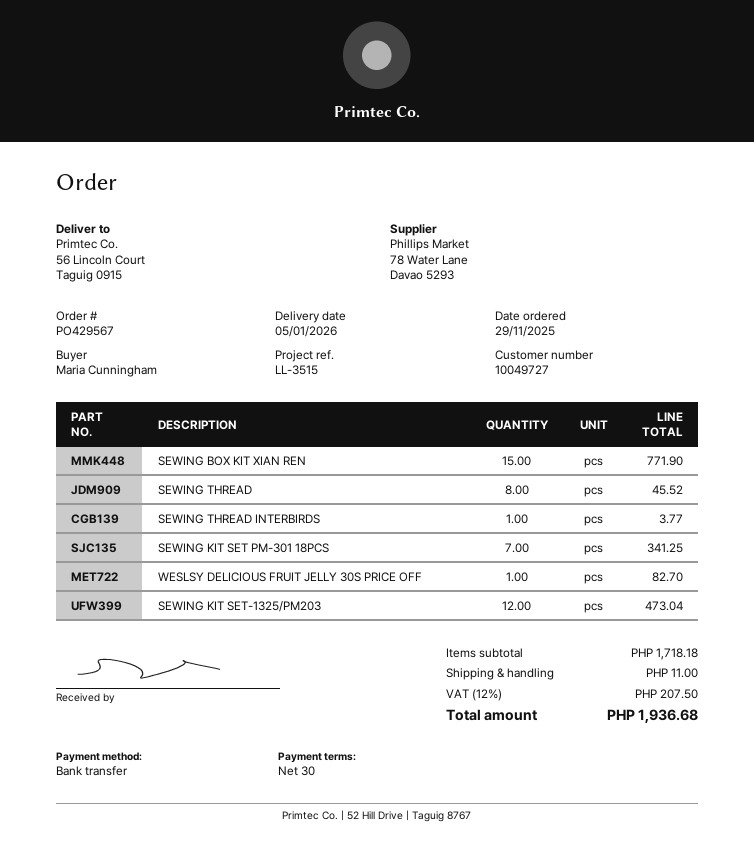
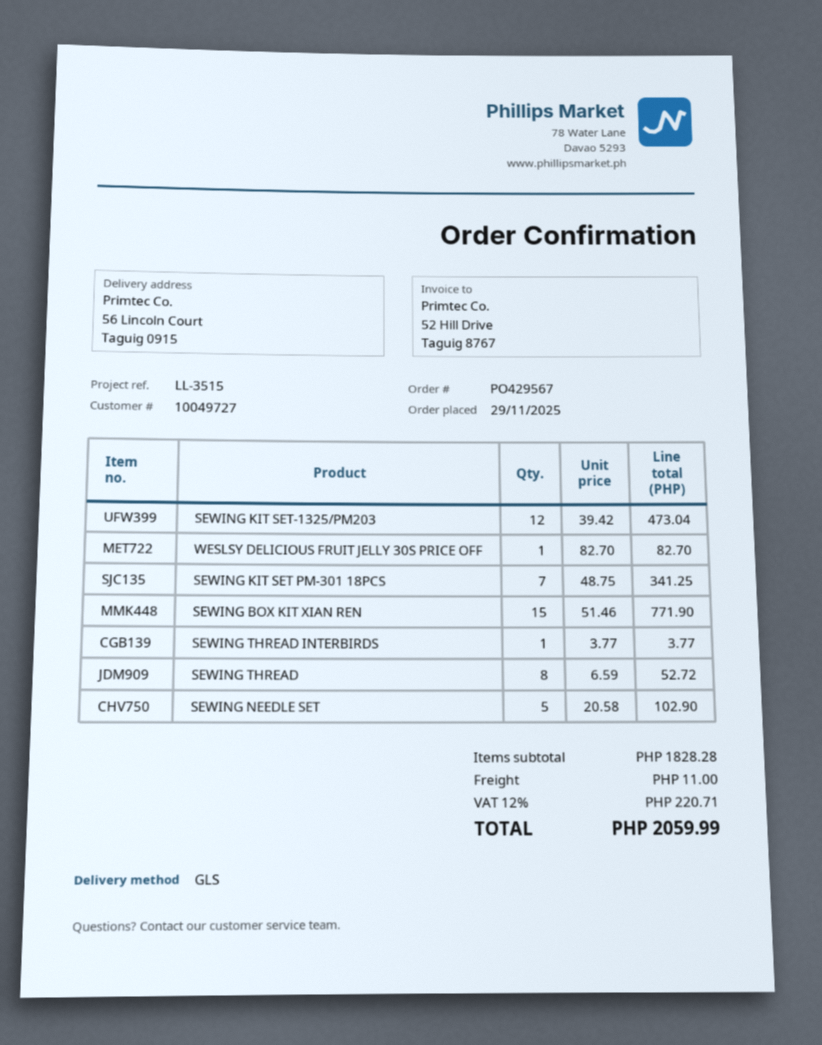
SEWING THREAD: 8 for 45.52 -> 8 for 52.72
SEWING NEEDLE SET: none -> 5 for 102.90
subtotal: 1718.18 -> 1828.28
tax: 12% = 207.50 -> 12% = 220.71
total: 1936.68 -> 2059.99

